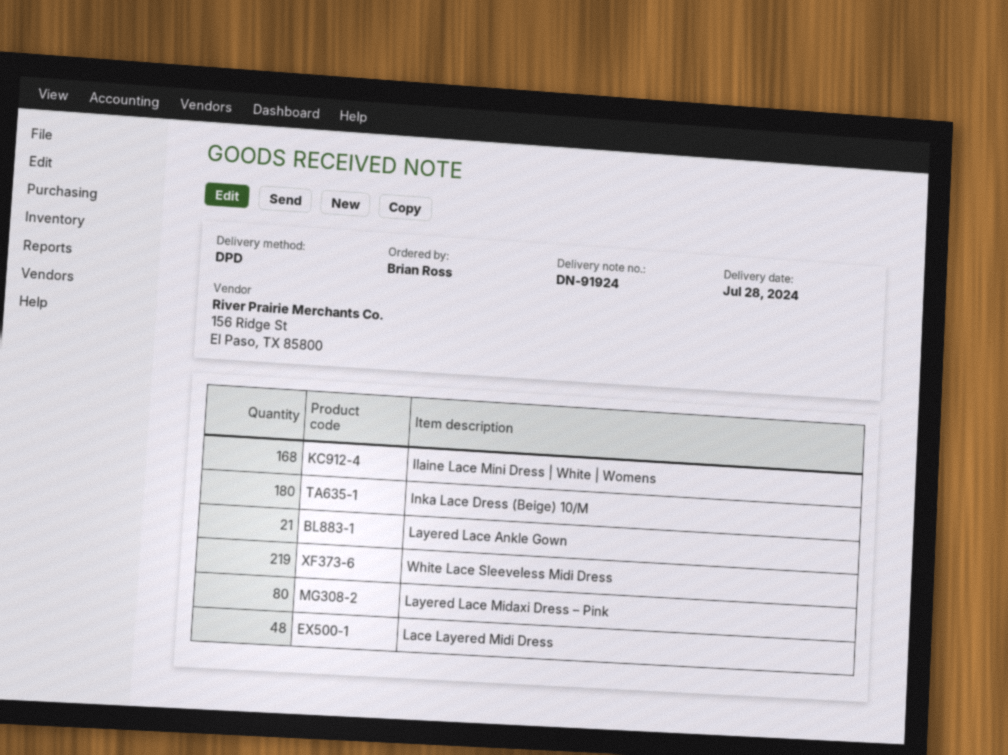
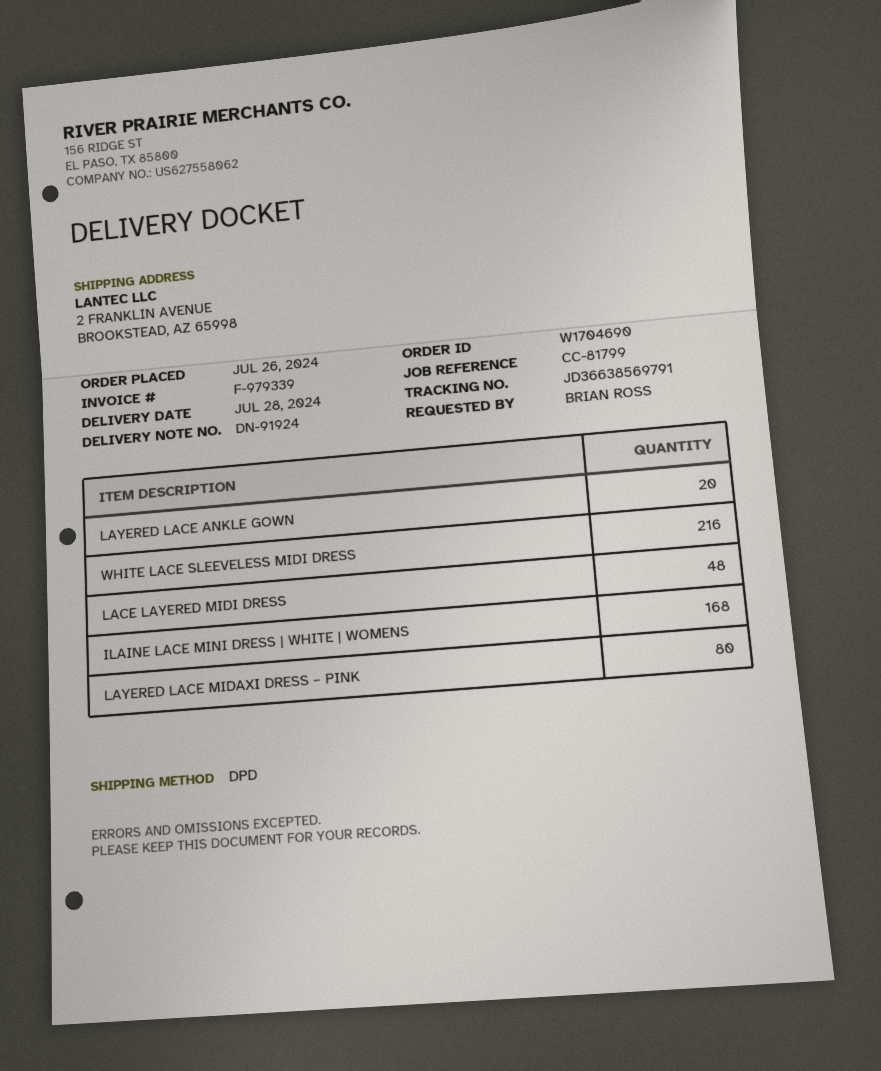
Inka Lace Dress (Beige) 10/M: 180 -> none
Layered Lace Ankle Gown: 21 -> 20
White Lace Sleeveless Midi Dress: 219 -> 216

